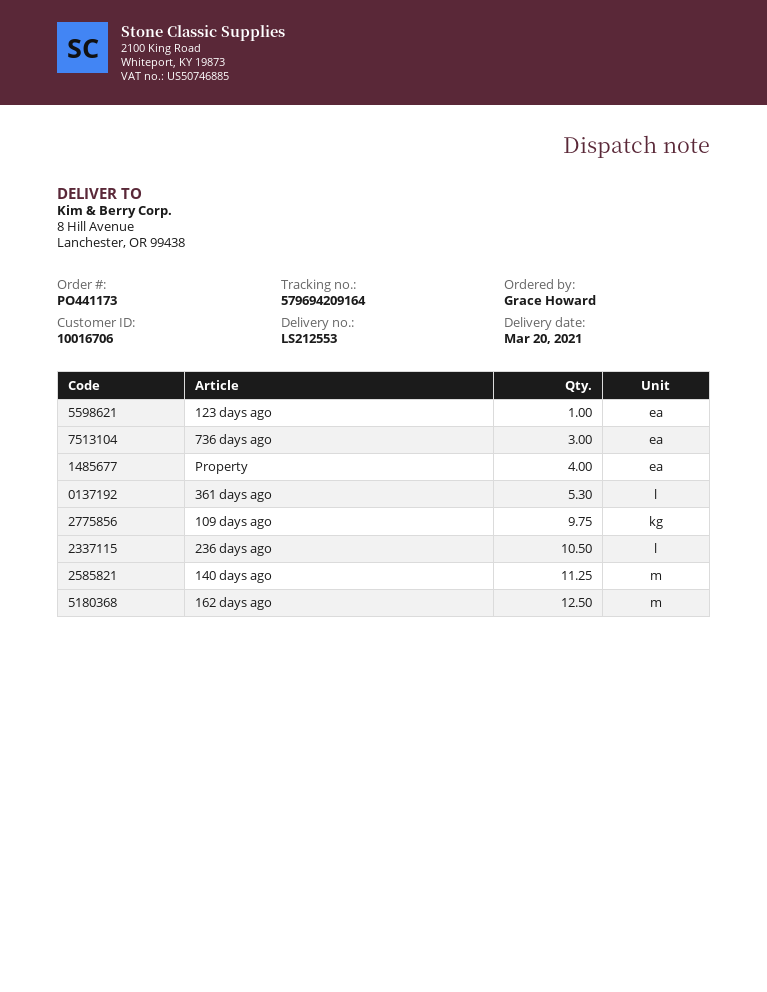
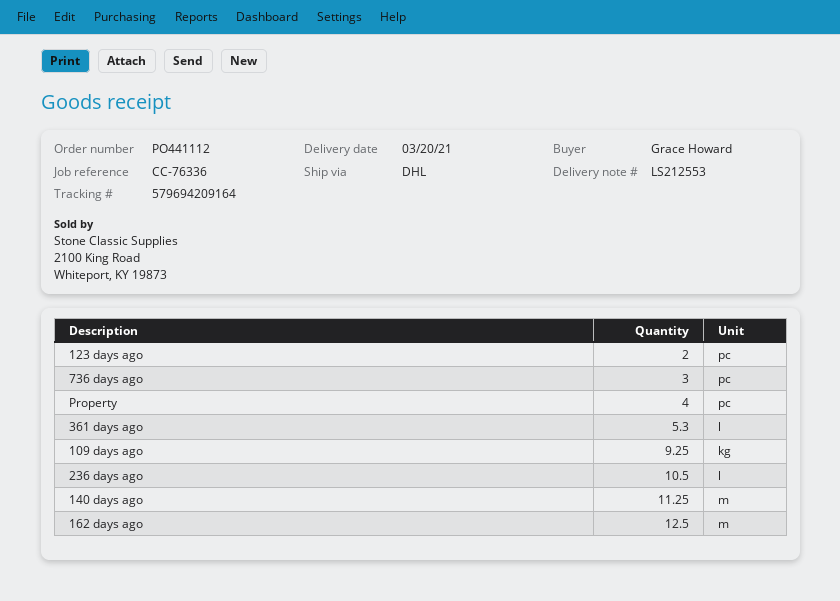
order number: PO441173 -> PO441112
123 days ago: 1 -> 2
109 days ago: 9.75 -> 9.25

